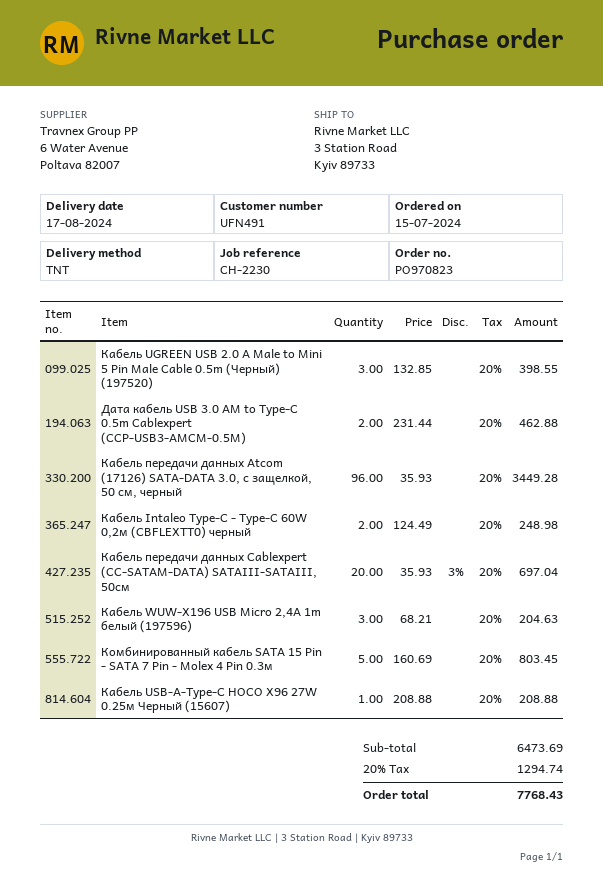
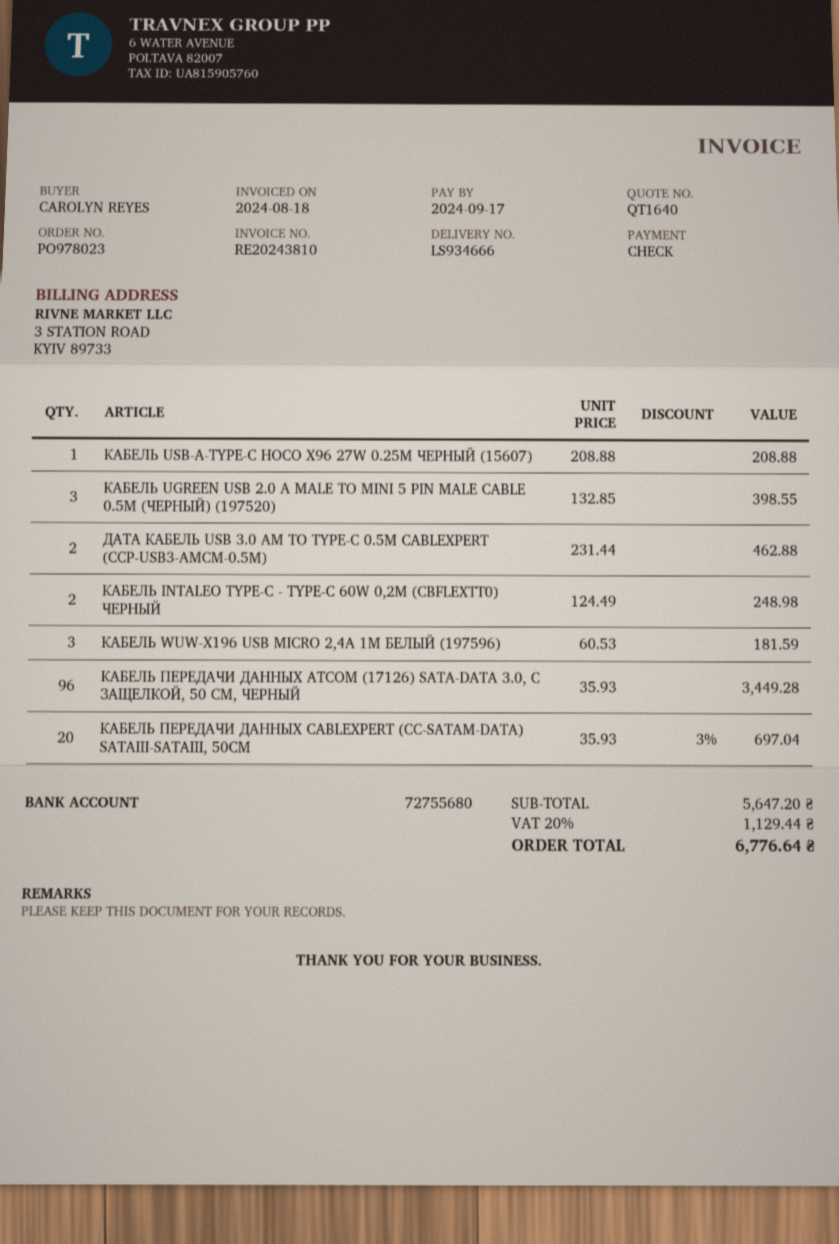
order number: PO970823 -> PO978023
Кабель WUW-X196 USB Micro 2,4A 1m белый (197596): 3 x 68.21 = 204.63 -> 3 x 60.53 = 181.59
Комбинированный кабель SATA 15 Pin - SATA 7 Pin - Molex 4 Pin 0.3м: 5 x 160.69 = 803.45 -> none
subtotal: 6473.69 -> 5647.20
tax: 20% = 1294.74 -> 20% = 1129.44
total: 7768.43 -> 6776.64

